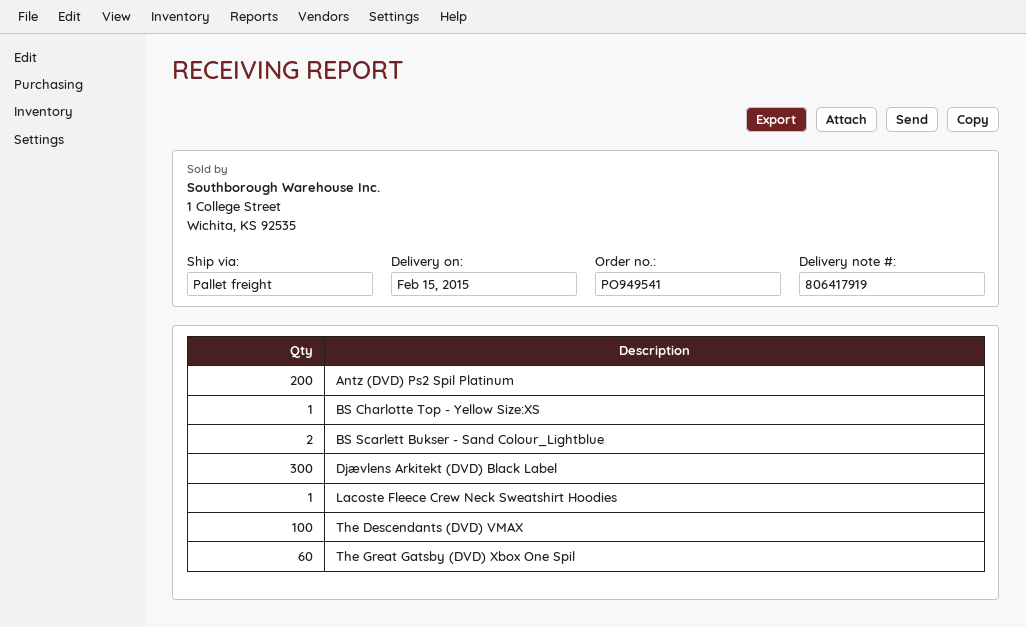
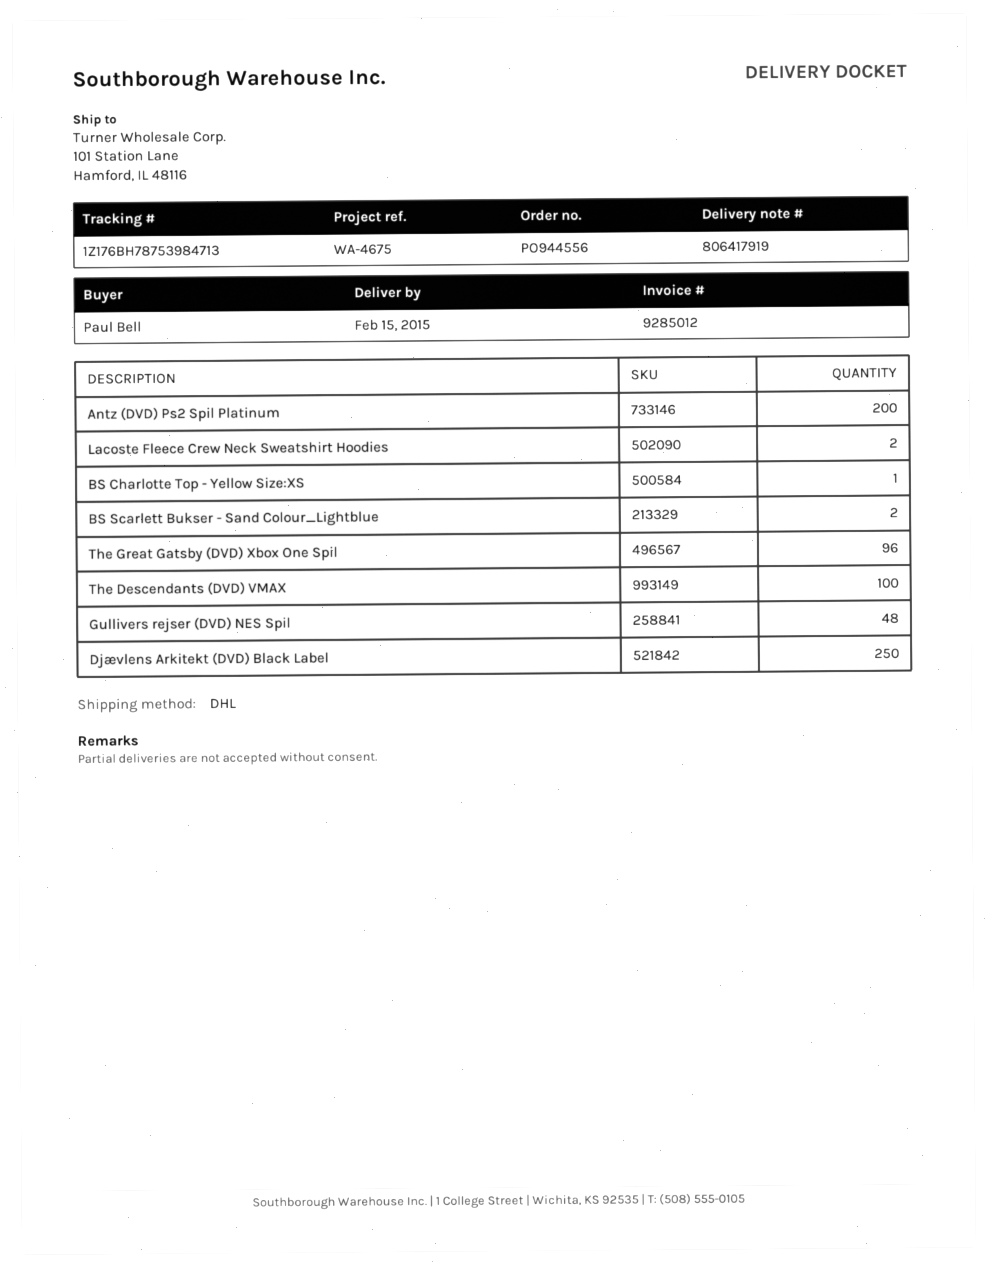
order number: PO949541 -> PO944556
shipping method: pallet freight -> DHL
Djævlens Arkitekt (DVD) Black Label: 300 -> 250
Lacoste Fleece Crew Neck Sweatshirt Hoodies: 1 -> 2
The Great Gatsby (DVD) Xbox One Spil: 60 -> 96
Gullivers rejser (DVD) NES Spil: none -> 48

